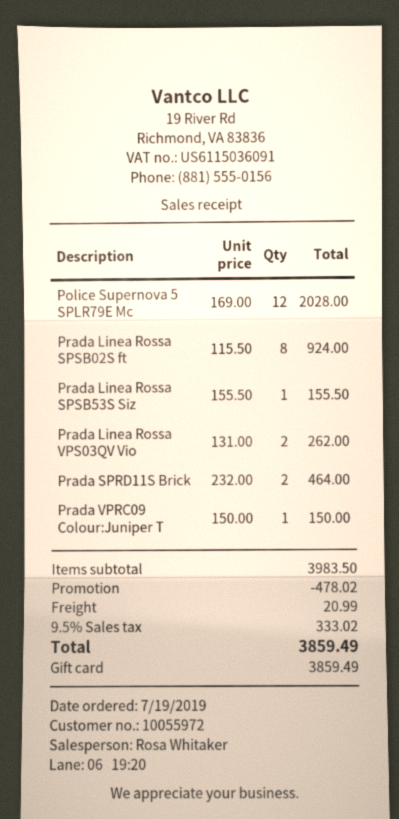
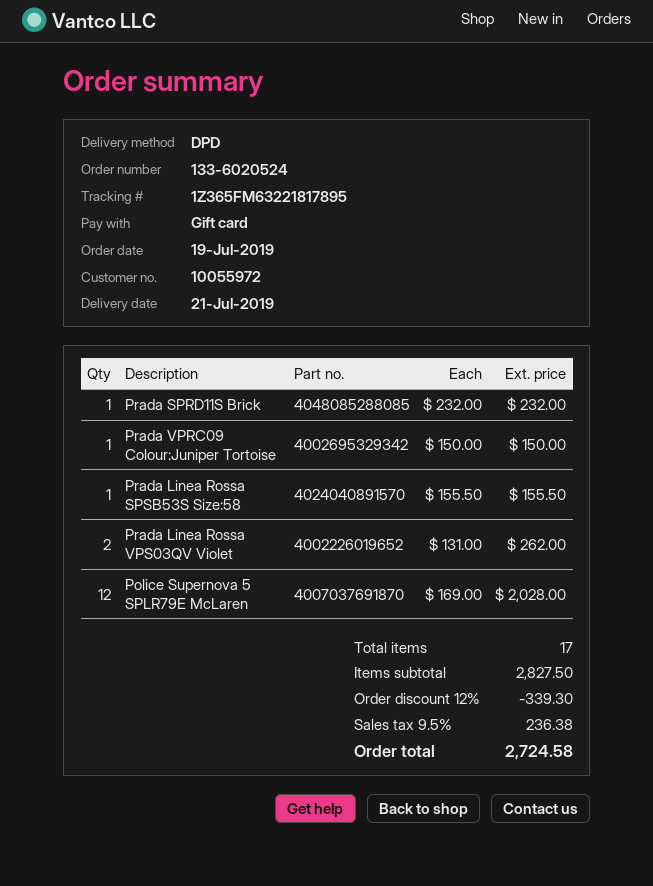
Prada Linea Rossa SPSB02S ft: 8 x 115.50 = 924.00 -> none
Prada SPRD11S Brick: 2 x 232.00 = 464.00 -> 1 x 232.00 = 232.00
subtotal: 3983.50 -> 2827.50
discount: 478.02 -> 339.30
shipping: 20.99 -> none
tax: 9.5% = 333.02 -> 9.5% = 236.38
total: 3859.49 -> 2724.58

